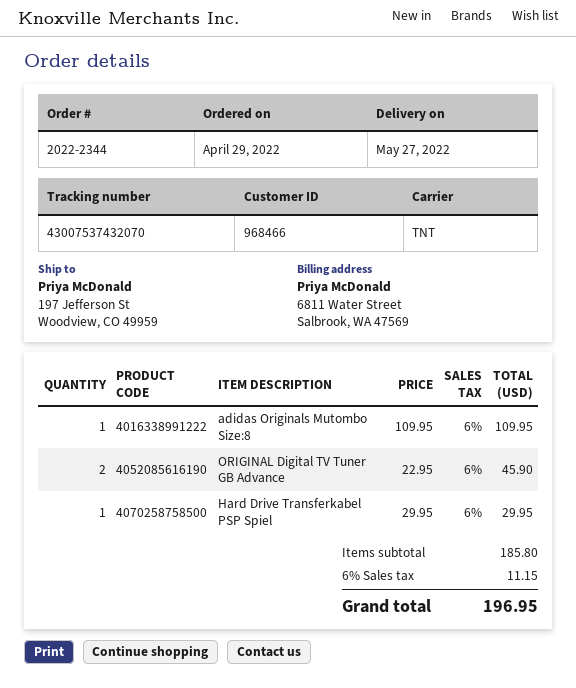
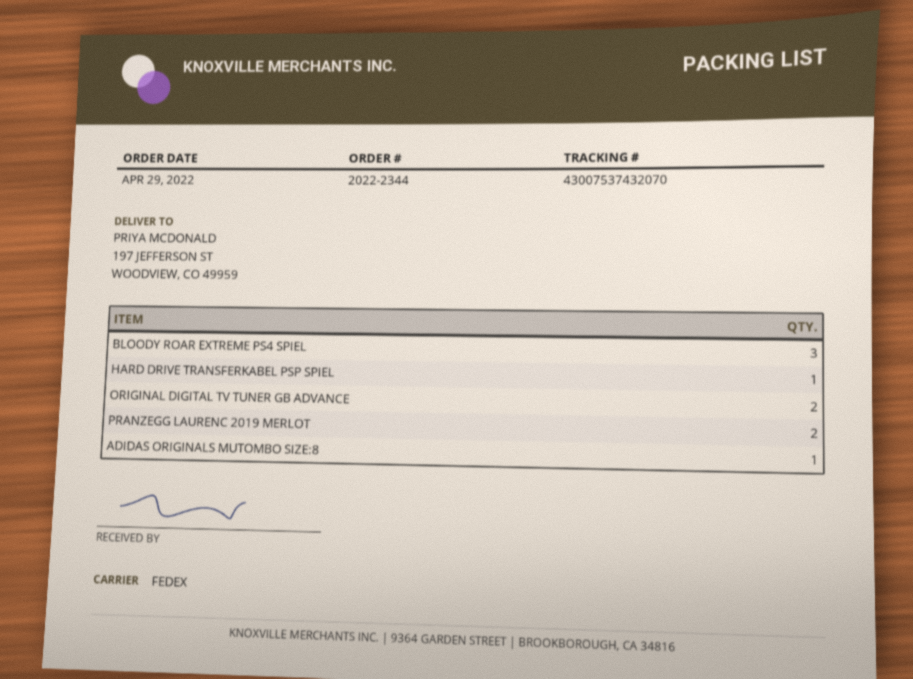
shipping method: TNT -> FedEx
BLOODY ROAR EXTREME PS4 SPIEL: none -> 3
PRANZEGG LAURENC 2019 MERLOT: none -> 2

